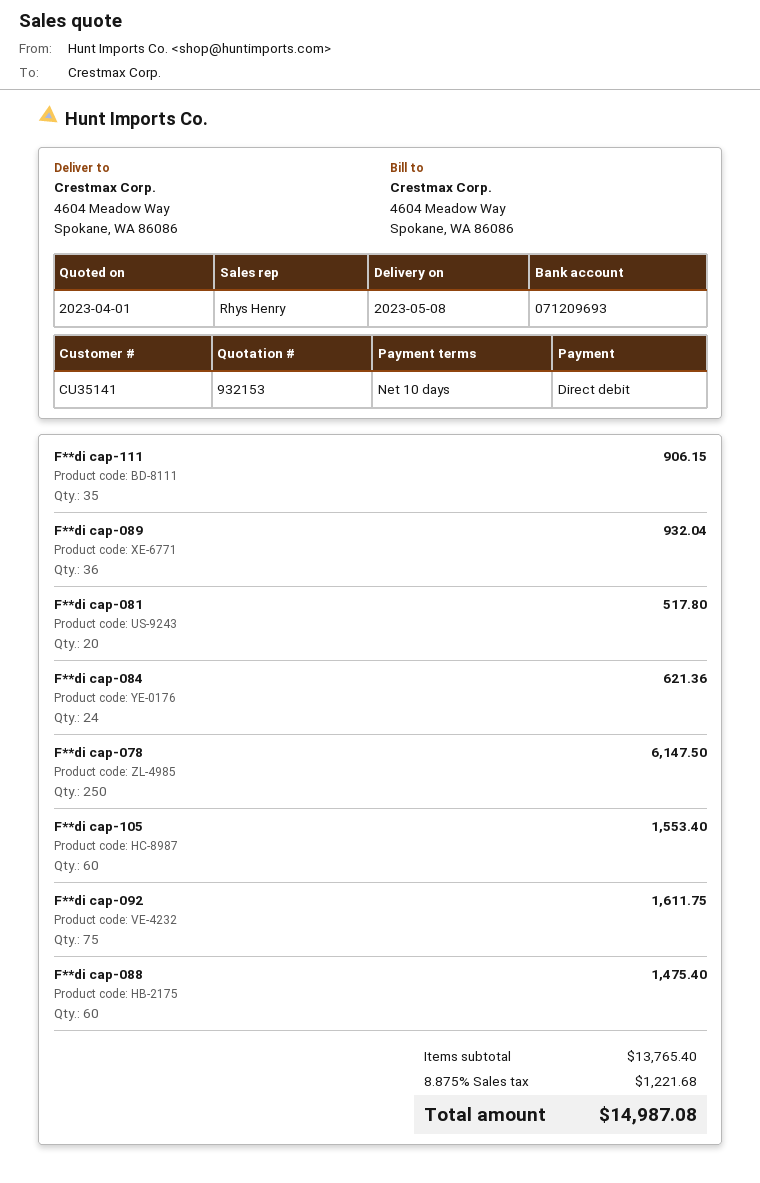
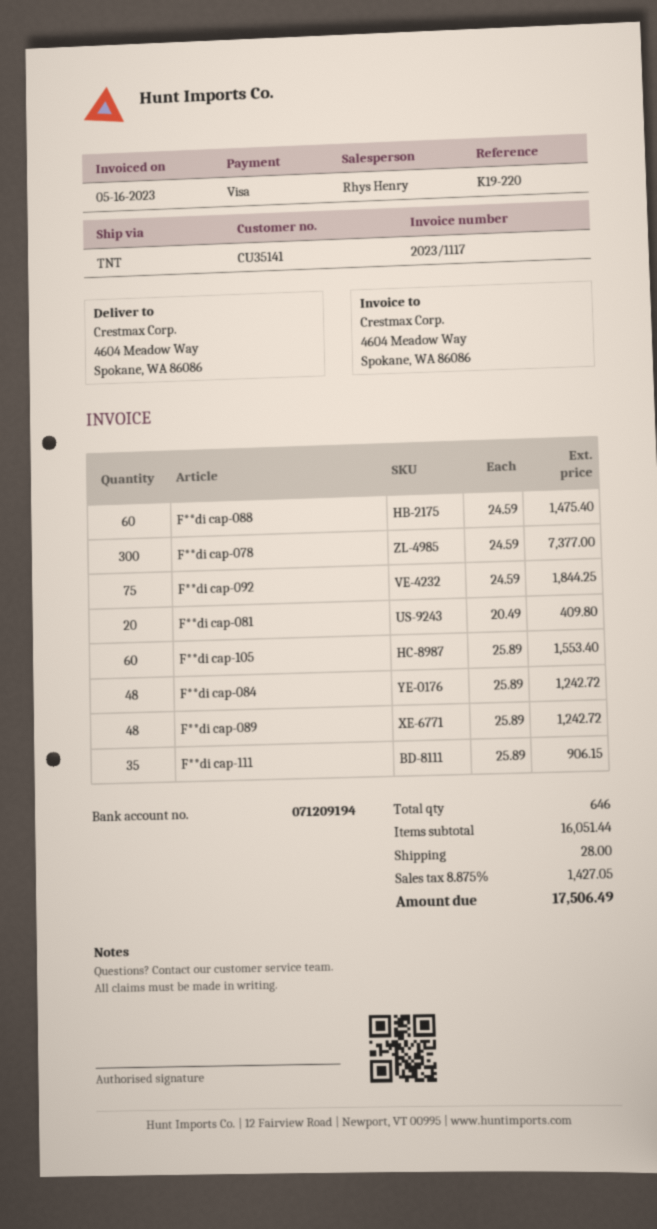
payment method: direct debit -> Visa
bank account: 071209693 -> 071209194
F**di cap-089: 36 for 932.04 -> 48 for 1242.72
F**di cap-081: 20 for 517.80 -> 20 for 409.80
F**di cap-084: 24 for 621.36 -> 48 for 1242.72
F**di cap-078: 250 for 6147.50 -> 300 for 7377.00
F**di cap-092: 75 for 1611.75 -> 75 for 1844.25
subtotal: 13765.40 -> 16051.44
shipping: none -> 28.00
tax: 8.875% = 1221.68 -> 8.875% = 1427.05
total: 14987.08 -> 17506.49

